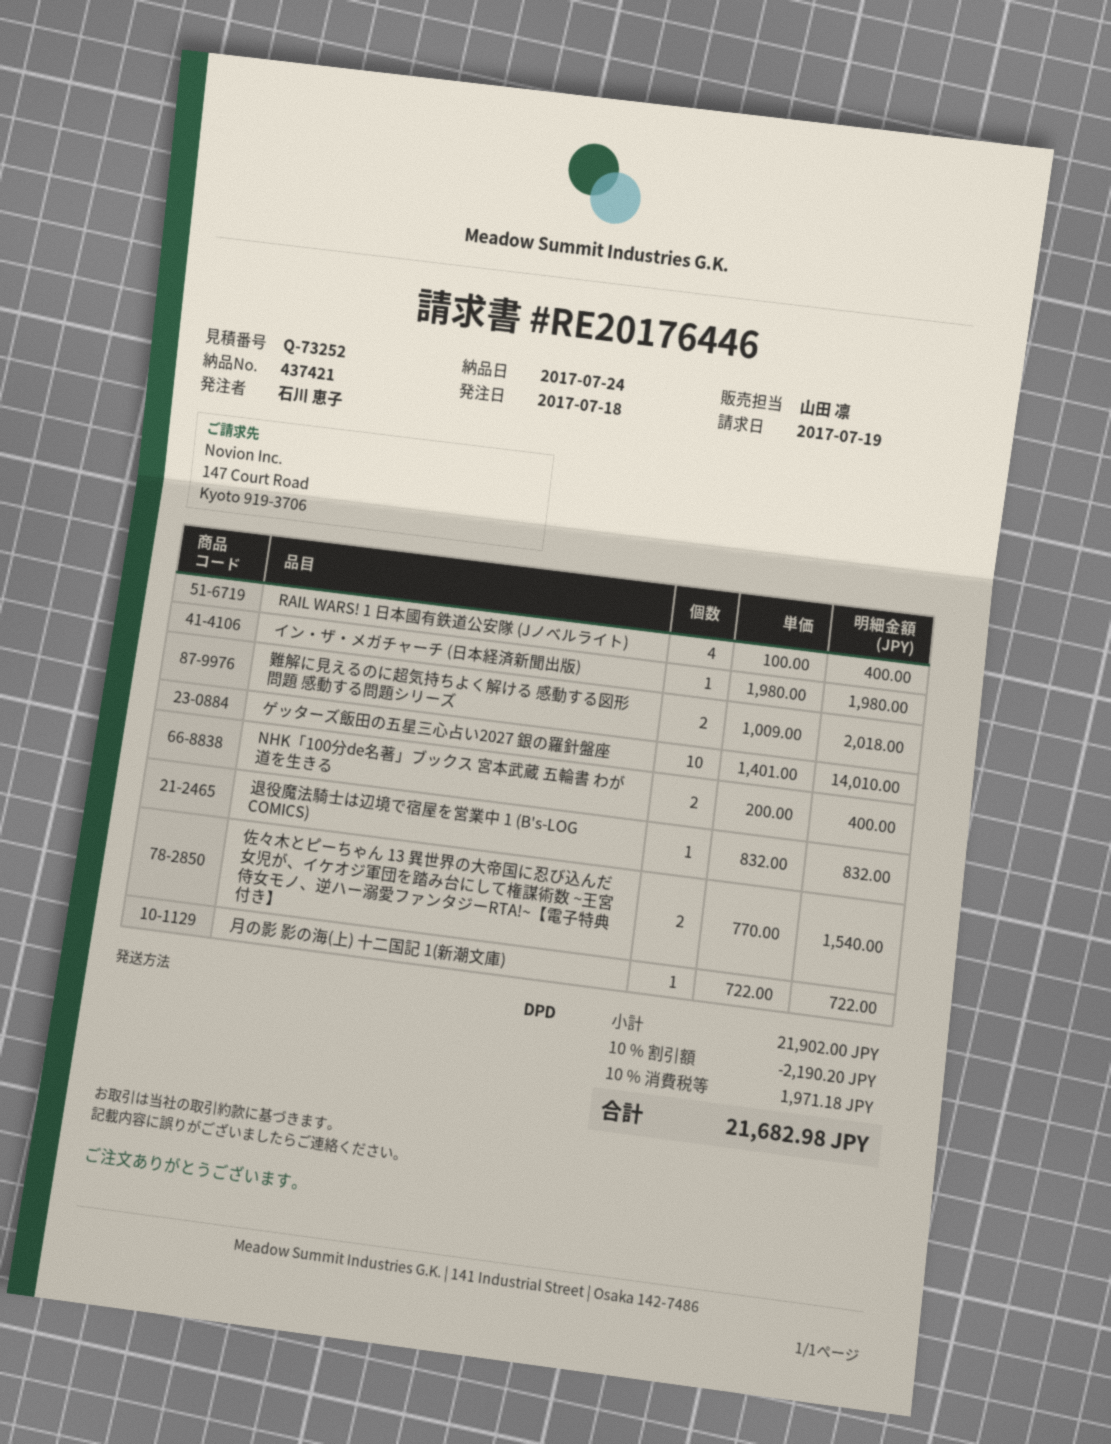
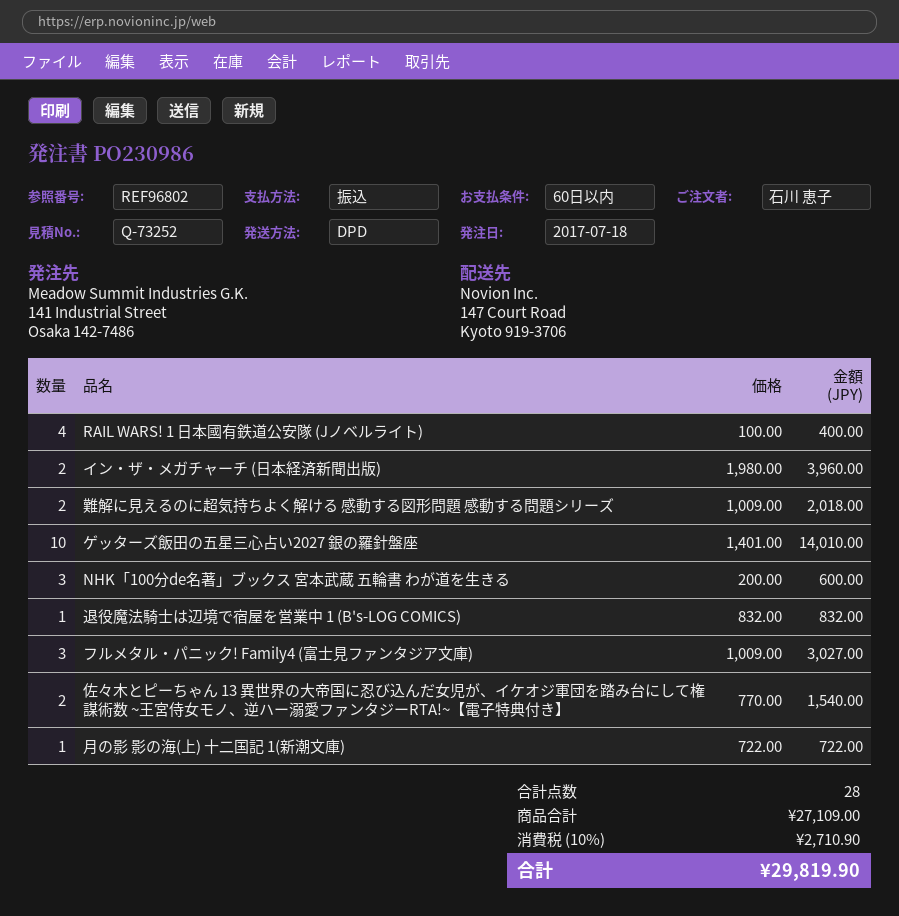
イン・ザ・メガチャーチ (日本経済新聞出版): 1 x 1980.00 = 1980.00 -> 2 x 1980.00 = 3960.00
NHK「100分de名著」ブックス 宮本武蔵 五輪書 わが道を生きる: 2 x 200.00 = 400.00 -> 3 x 200.00 = 600.00
フルメタル・パニック! Family4 (富士見ファンタジア文庫): none -> 3 x 1009.00 = 3027.00
subtotal: 21902.00 -> 27109.00
discount: 10% = 2190.20 -> none
tax: 10% = 1971.18 -> 10% = 2710.90
total: 21682.98 -> 29819.90

